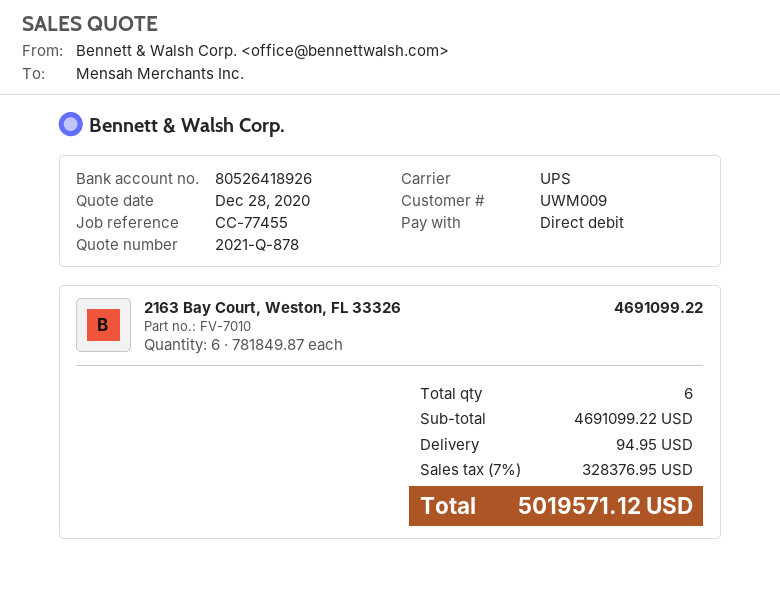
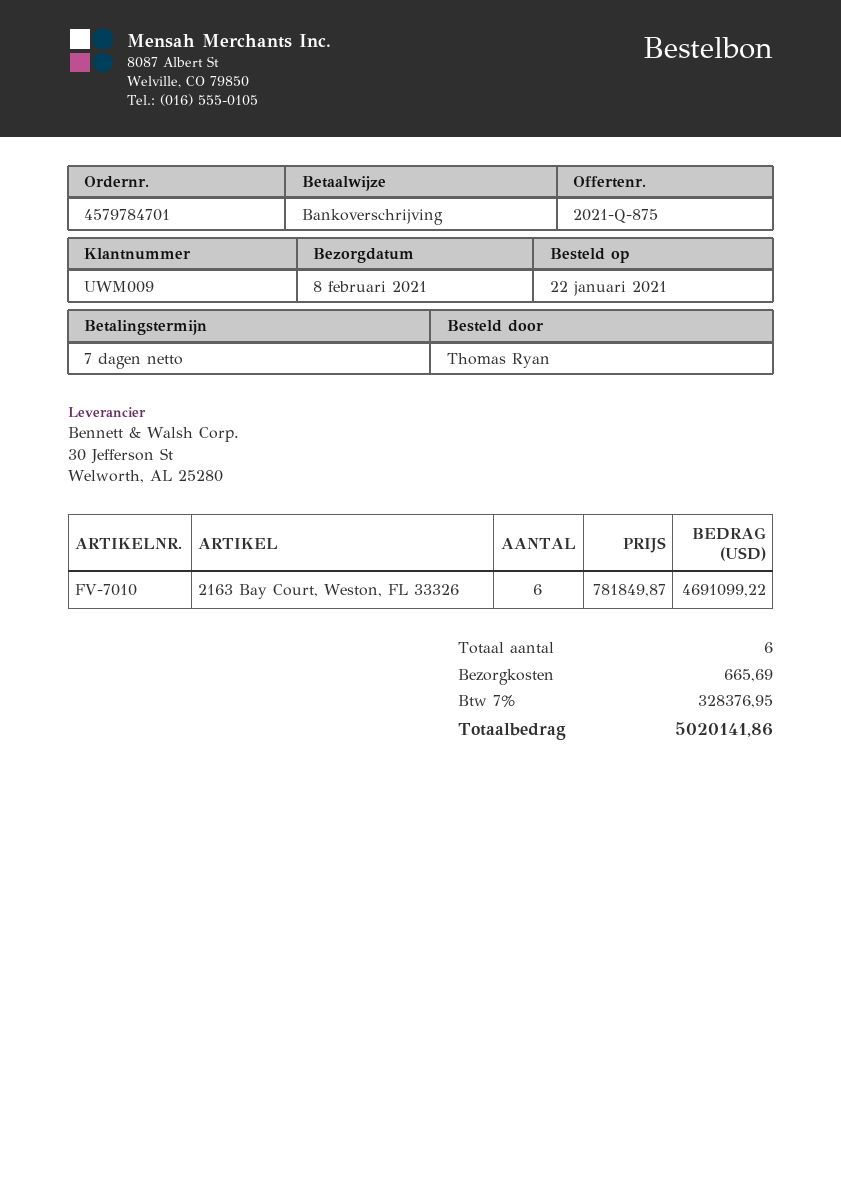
quote number: 2021-Q-878 -> 2021-Q-875
payment method: direct debit -> bank transfer
shipping: 94.95 -> 665.69
total: 5019571.12 -> 5020141.86

